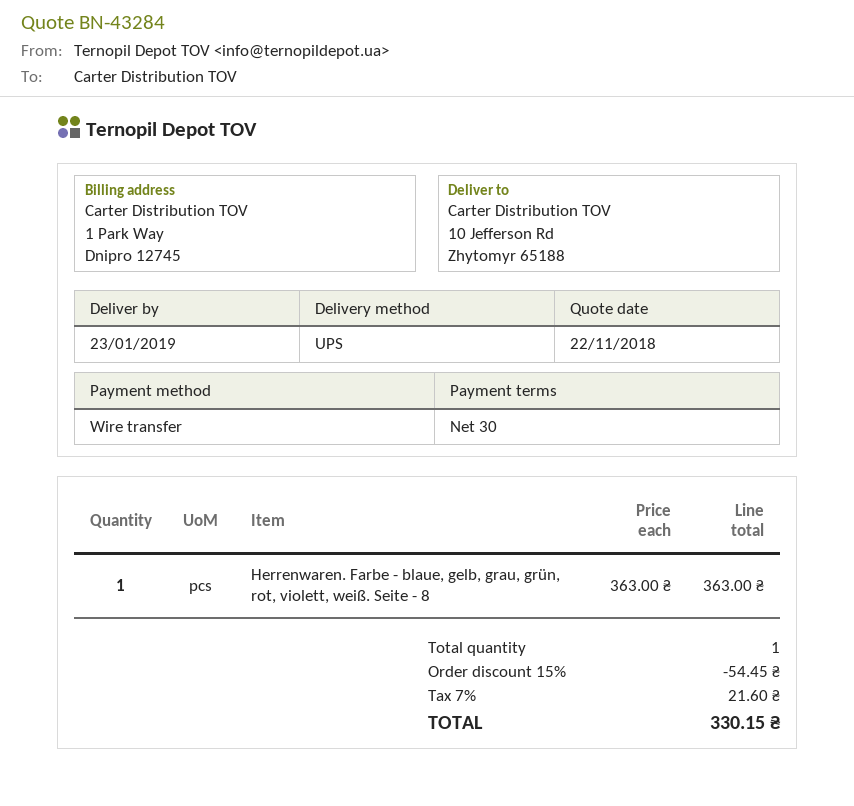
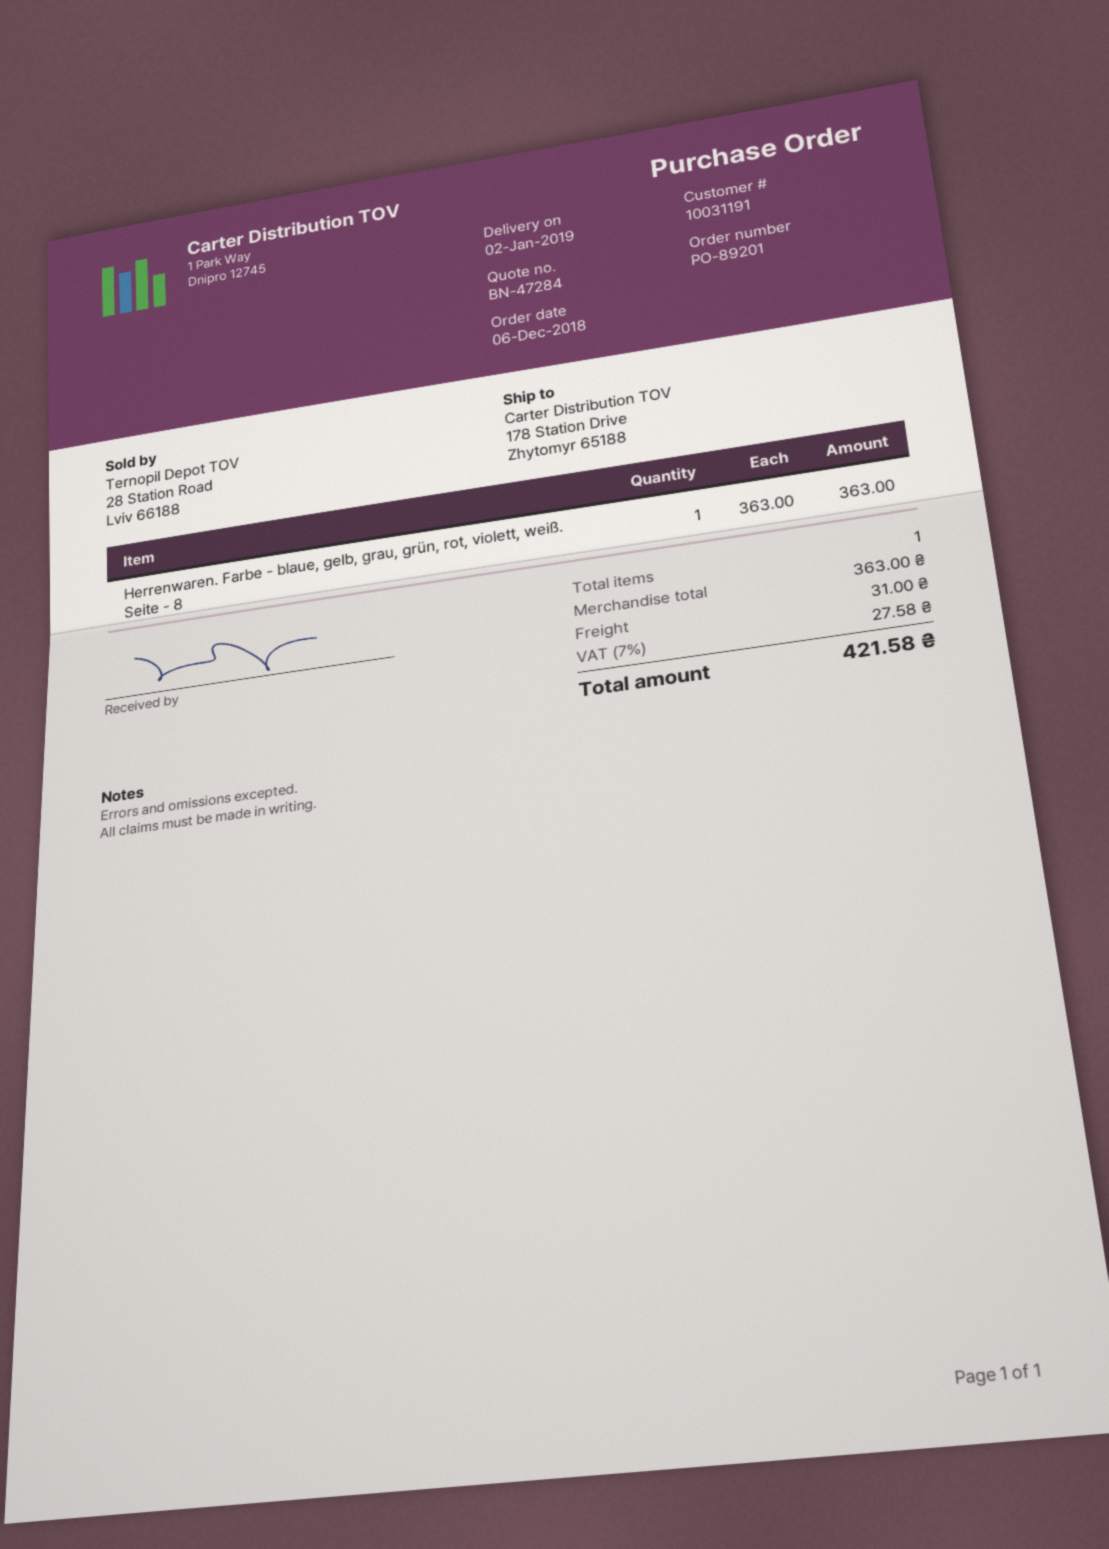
quote number: BN-43284 -> BN-47284
delivery date: 2019-01-23 -> 2019-01-02
ship to: 10 Jefferson Rd, Zhytomyr 65188 -> 178 Station Drive, Zhytomyr 65188
discount: 15% = 54.45 -> none
shipping: none -> 31.00
tax: 7% = 21.60 -> 7% = 27.58
total: 330.15 -> 421.58

